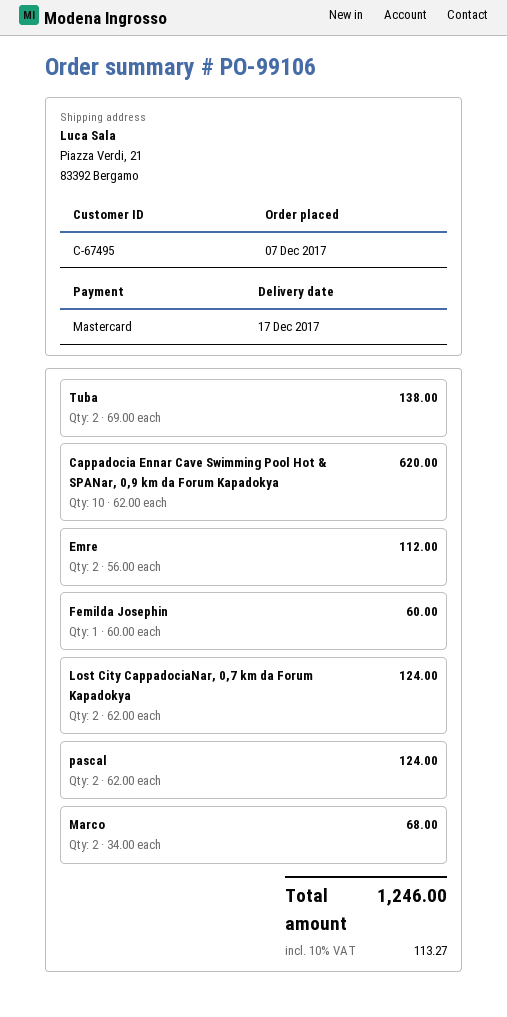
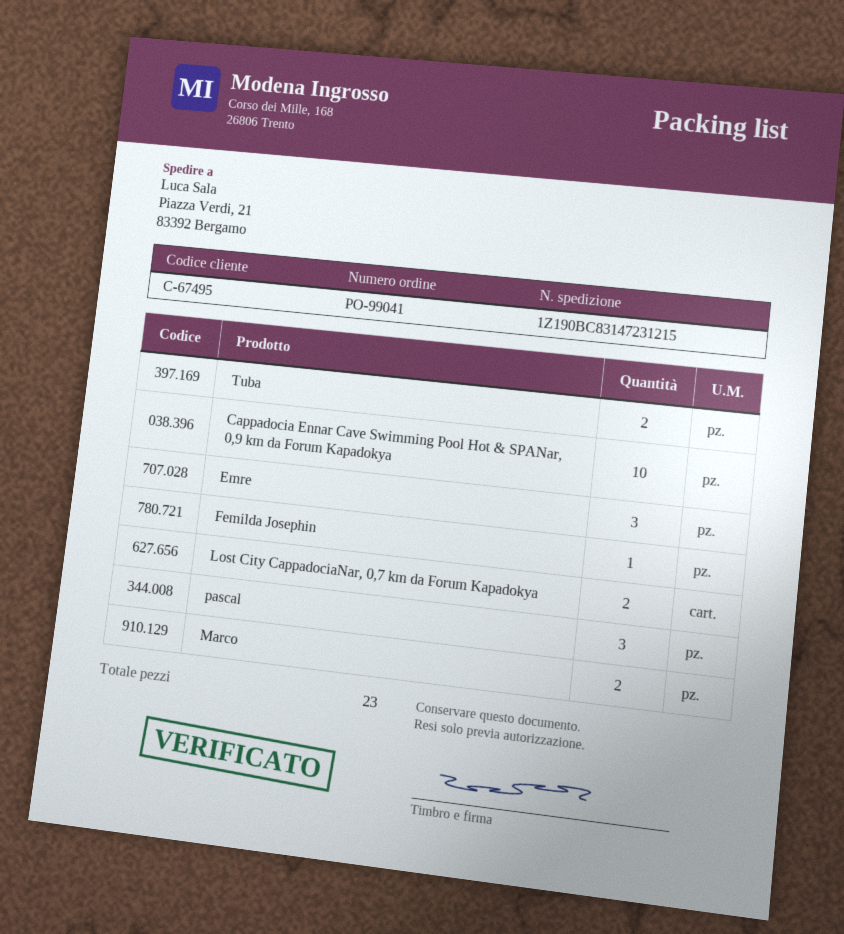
order number: PO-99106 -> PO-99041
Emre: 2 -> 3
pascal: 2 -> 3

